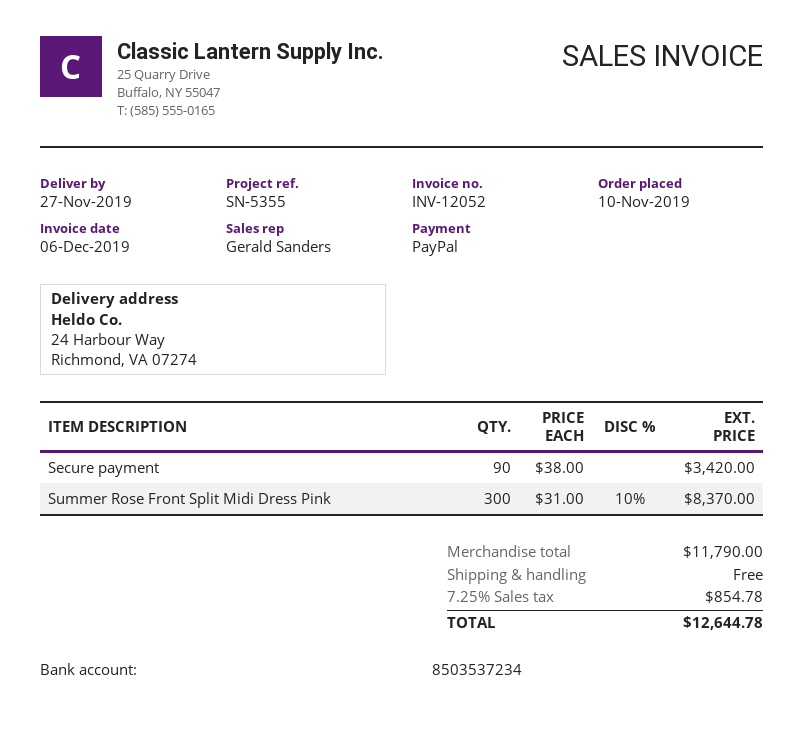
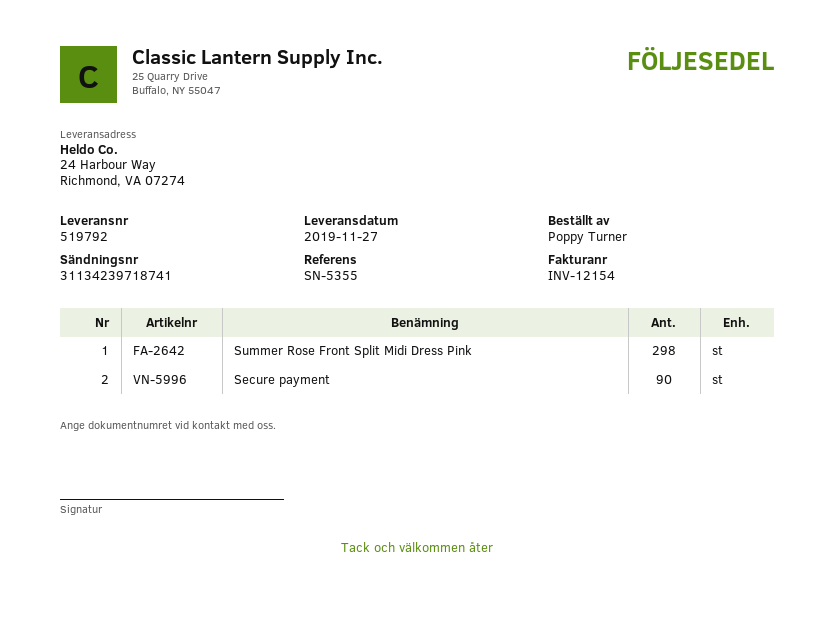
invoice number: INV-12052 -> INV-12154
Summer Rose Front Split Midi Dress Pink: 300 -> 298

